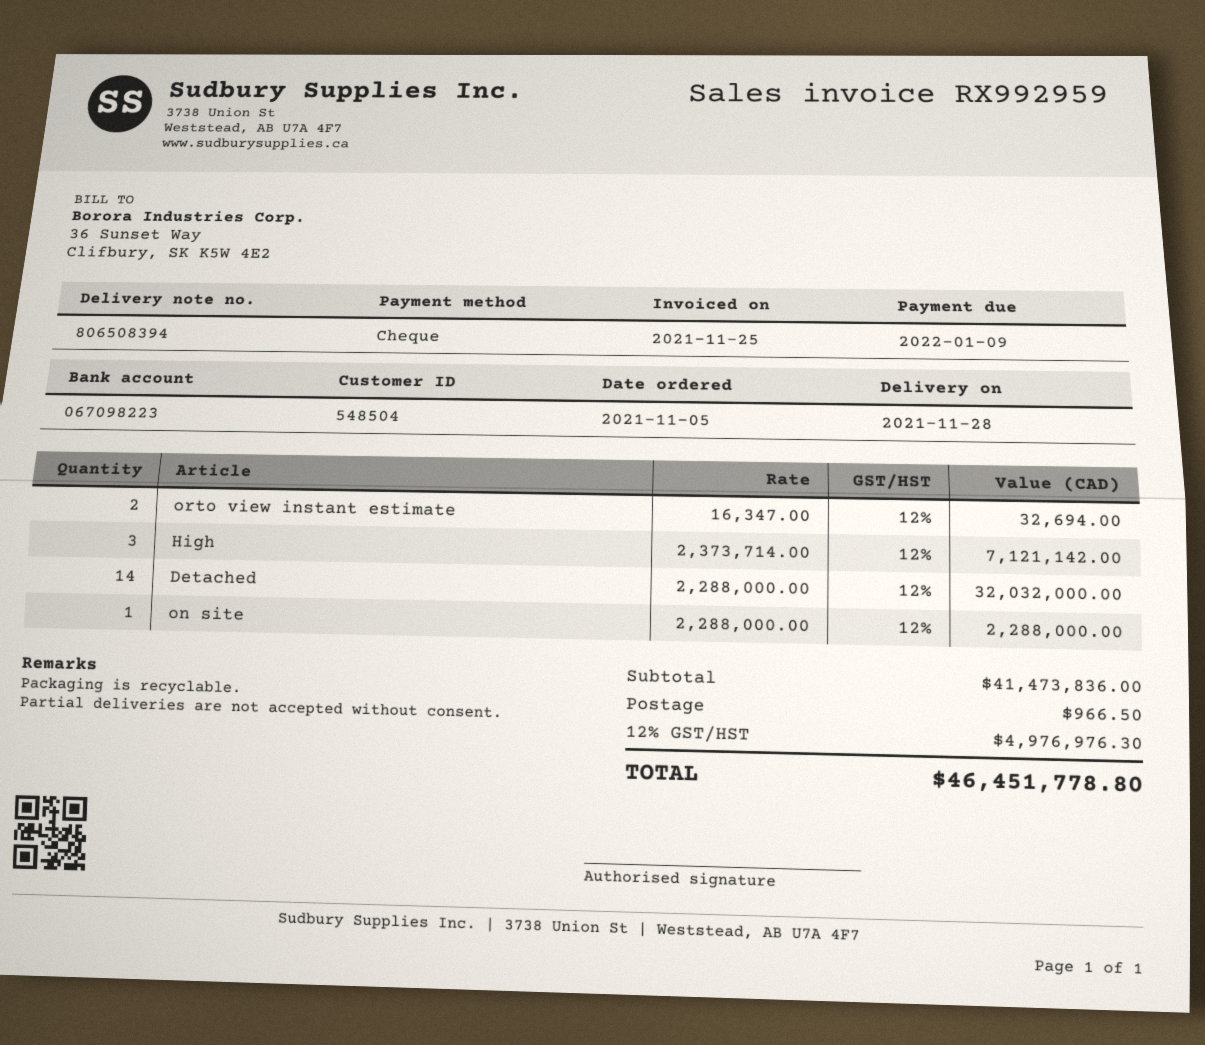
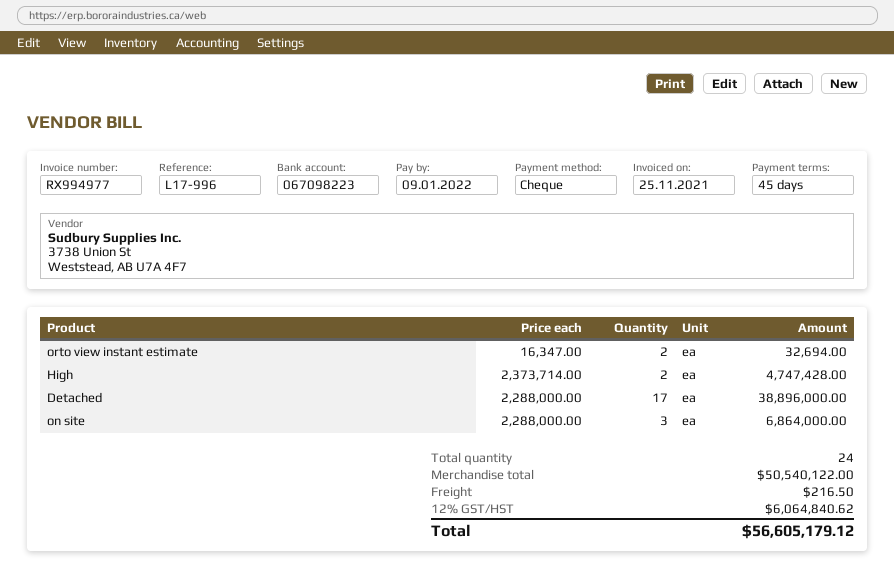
invoice number: RX992959 -> RX994977
High: 3 x 2373714.00 = 7121142.00 -> 2 x 2373714.00 = 4747428.00
Detached: 14 x 2288000.00 = 32032000.00 -> 17 x 2288000.00 = 38896000.00
on site: 1 x 2288000.00 = 2288000.00 -> 3 x 2288000.00 = 6864000.00
subtotal: 41473836.00 -> 50540122.00
shipping: 966.50 -> 216.50
tax: 12% = 4976976.30 -> 12% = 6064840.62
total: 46451778.80 -> 56605179.12

